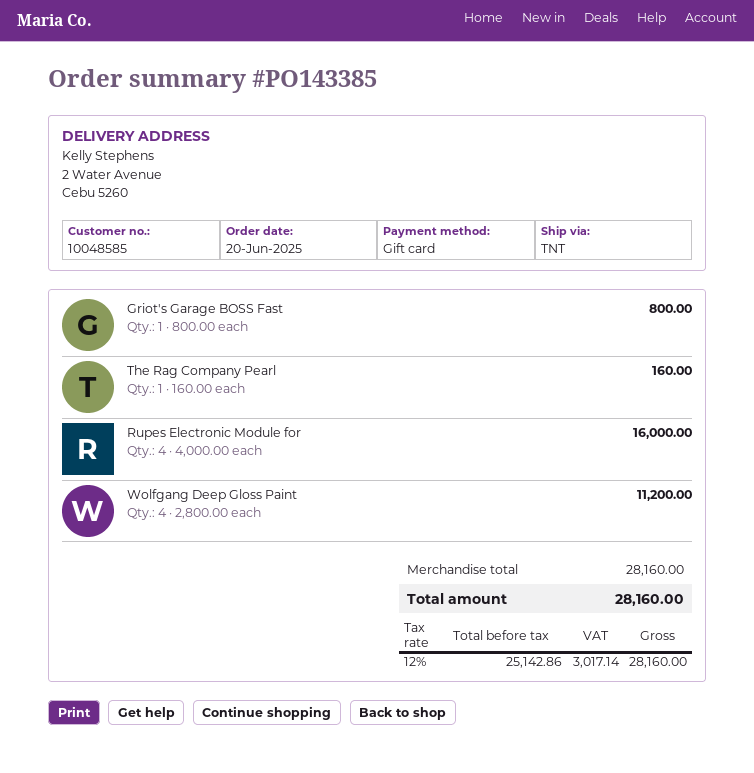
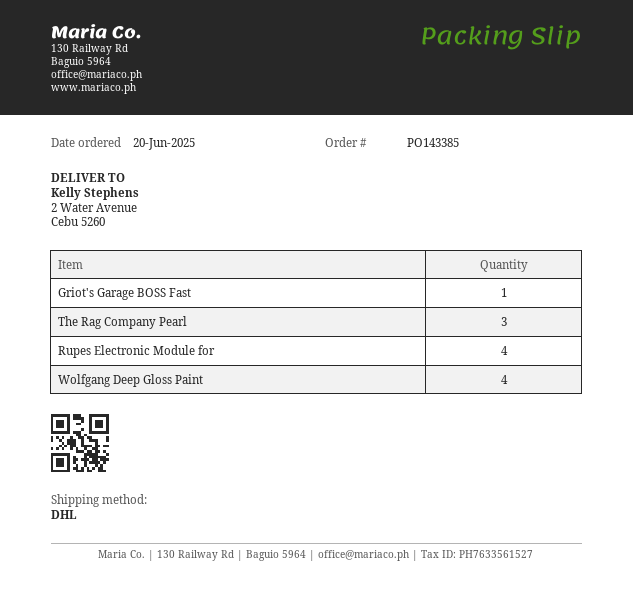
shipping method: TNT -> DHL
The Rag Company Pearl: 1 -> 3

